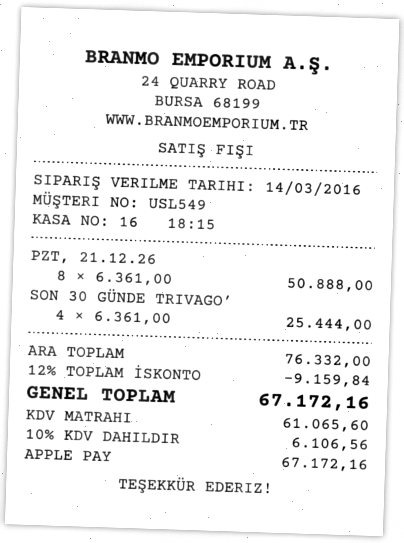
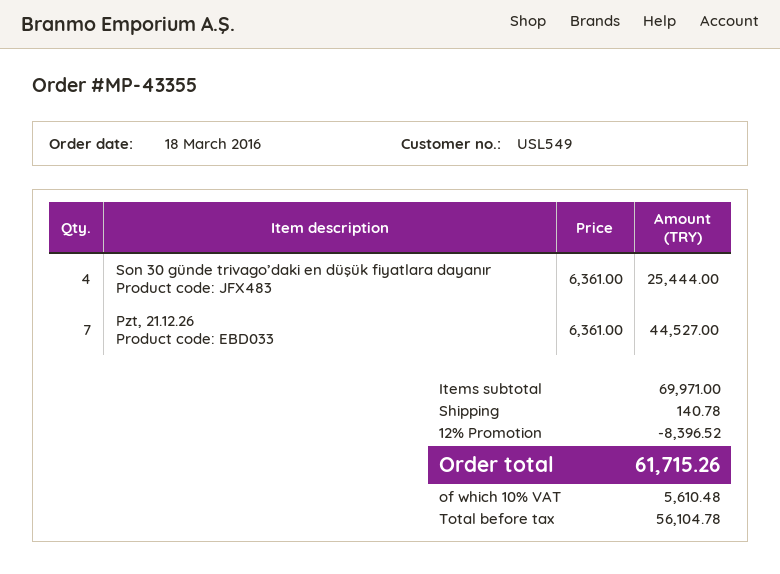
order date: 2016-03-14 -> 2016-03-18
PZT, 21.12.26: 8 x 6361.00 = 50888.00 -> 7 x 6361.00 = 44527.00
subtotal: 76332.00 -> 69971.00
discount: 12% = 9159.84 -> 12% = 8396.52
shipping: none -> 140.78
net: 61065.60 -> 56104.78
tax: 10% = 6106.56 -> 10% = 5610.48
total: 67172.16 -> 61715.26

